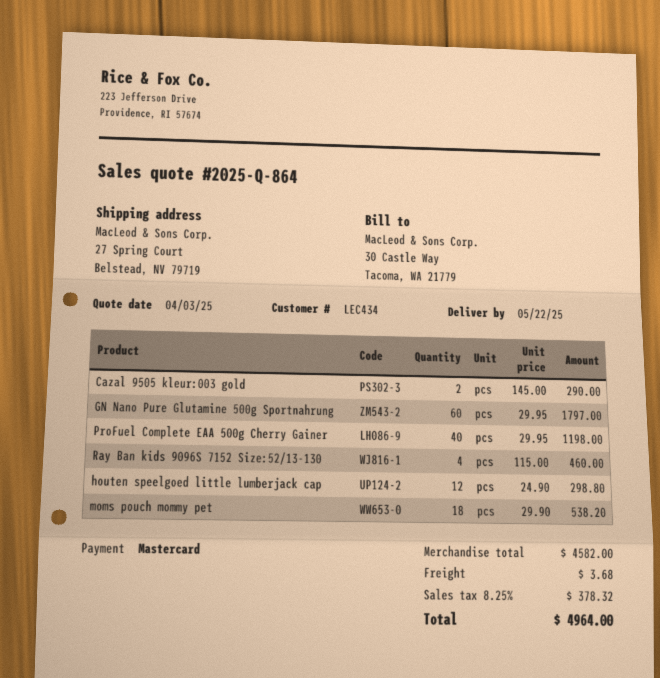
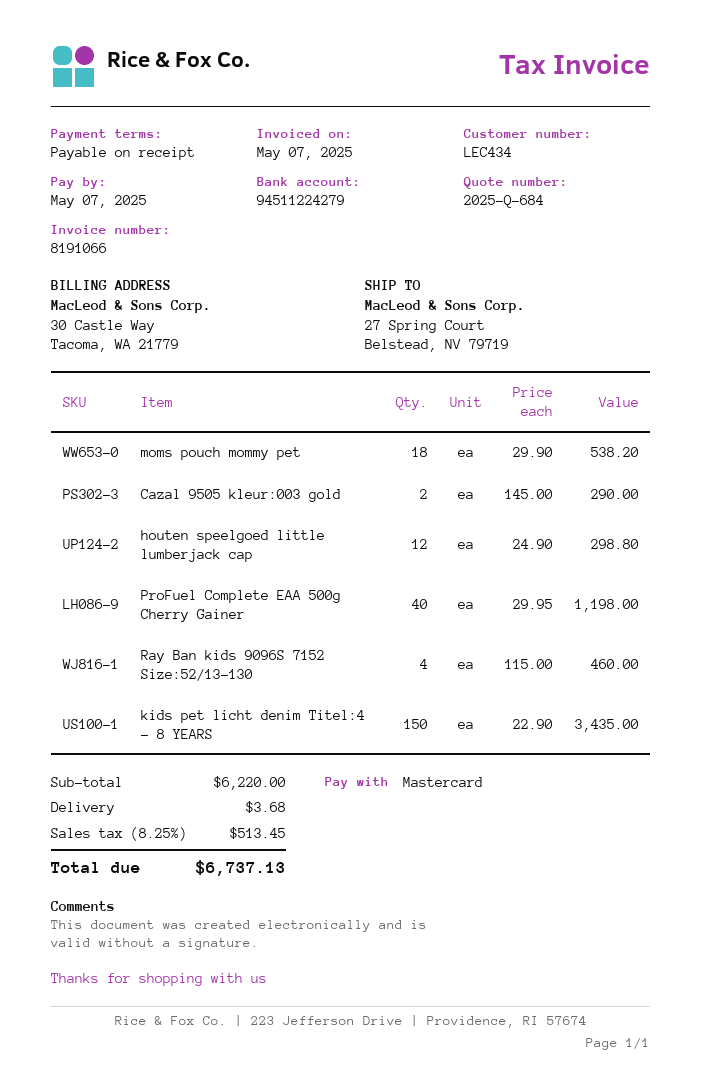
quote number: 2025-Q-864 -> 2025-Q-684
GN Nano Pure Glutamine 500g Sportnahrung: 60 x 29.95 = 1797.00 -> none
kids pet licht denim Titel:4 - 8 YEARS: none -> 150 x 22.90 = 3435.00
subtotal: 4582.00 -> 6220.00
tax: 8.25% = 378.32 -> 8.25% = 513.45
total: 4964.00 -> 6737.13

